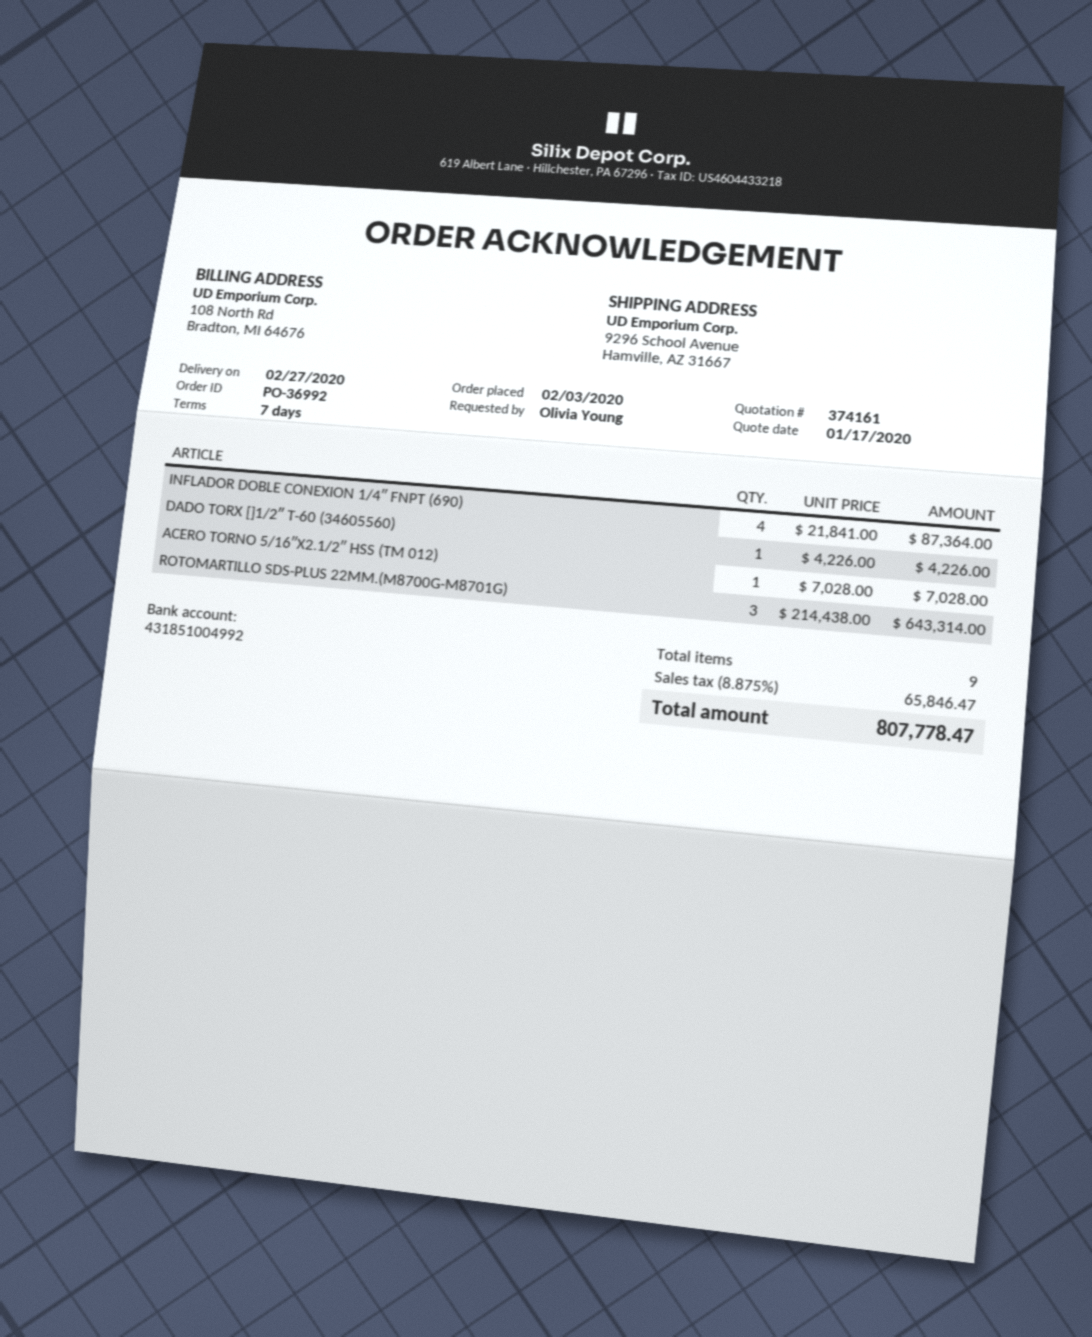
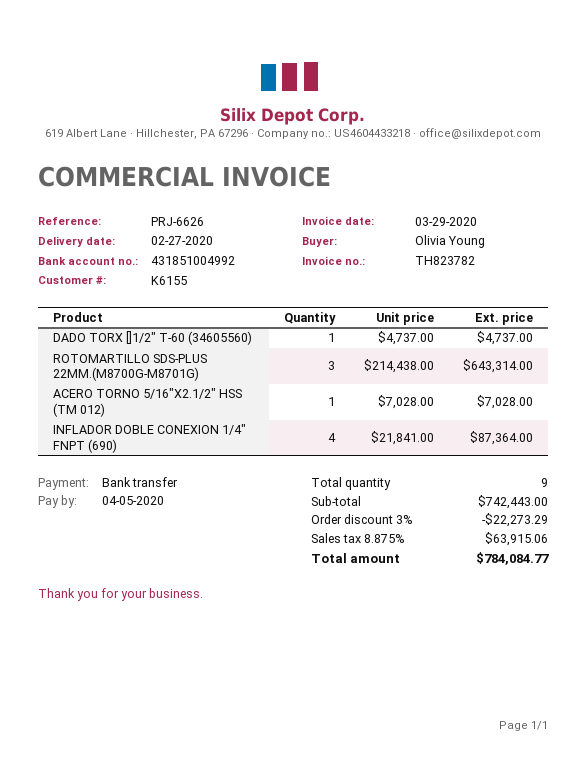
DADO TORX []1/2″ T-60 (34605560): 1 x 4226.00 = 4226.00 -> 1 x 4737.00 = 4737.00
discount: none -> 3% = 22273.29
tax: 8.875% = 65846.47 -> 8.875% = 63915.06
total: 807778.47 -> 784084.77

